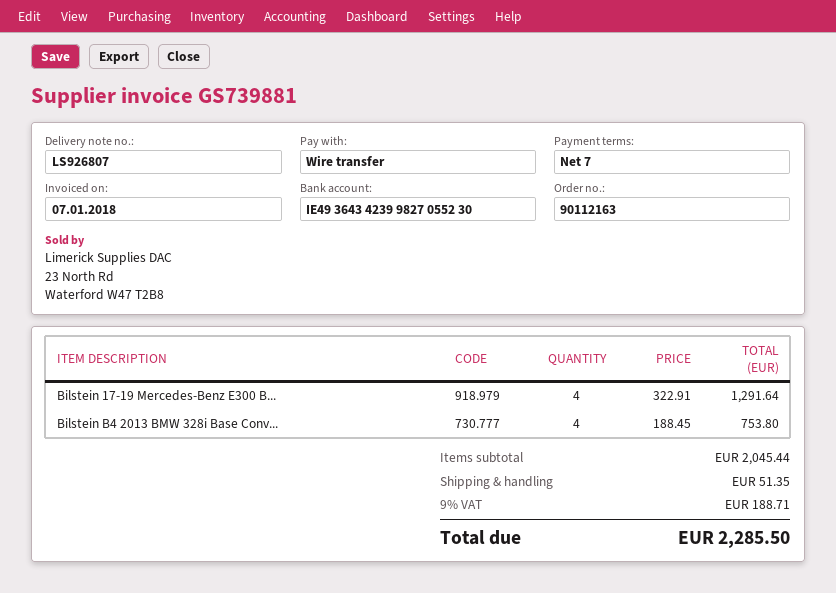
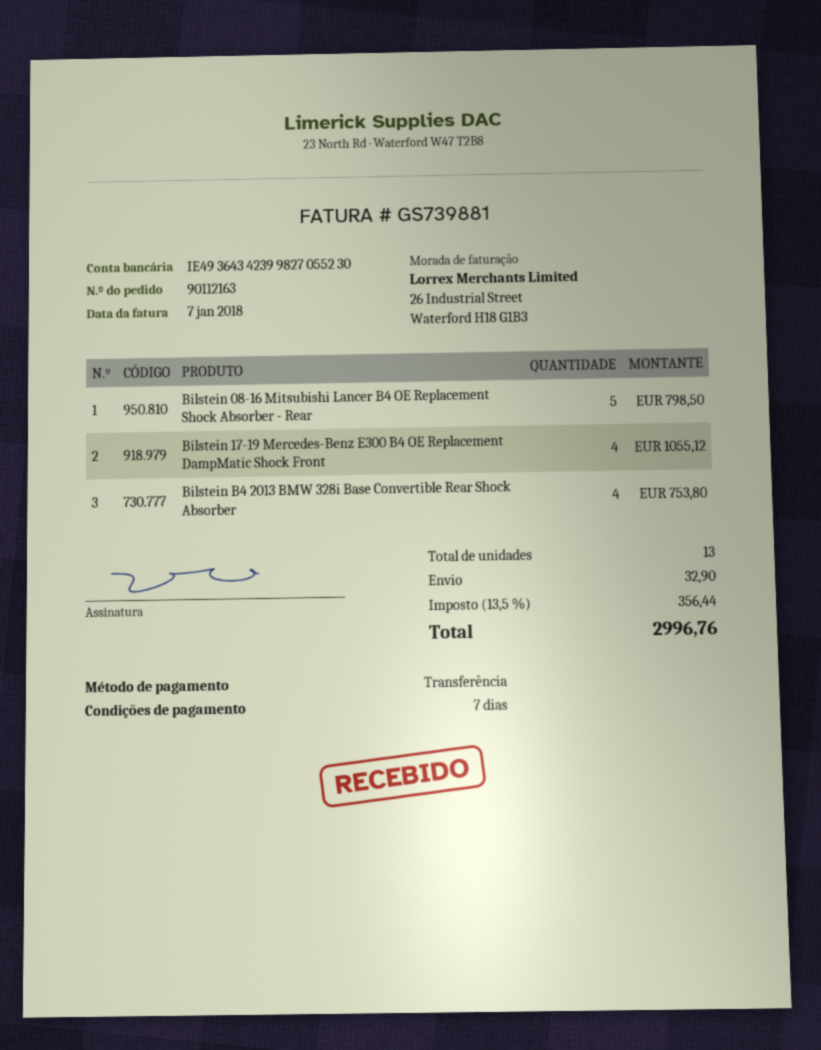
Bilstein 17-19 Mercedes-Benz E300 B...: 4 for 1291.64 -> 4 for 1055.12
Bilstein 08-16 Mitsubishi Lancer B4 OE Replacement Shock Absorber - Rear: none -> 5 for 798.50
shipping: 51.35 -> 32.90
tax: 9% = 188.71 -> 13.5% = 356.44
total: 2285.50 -> 2996.76

